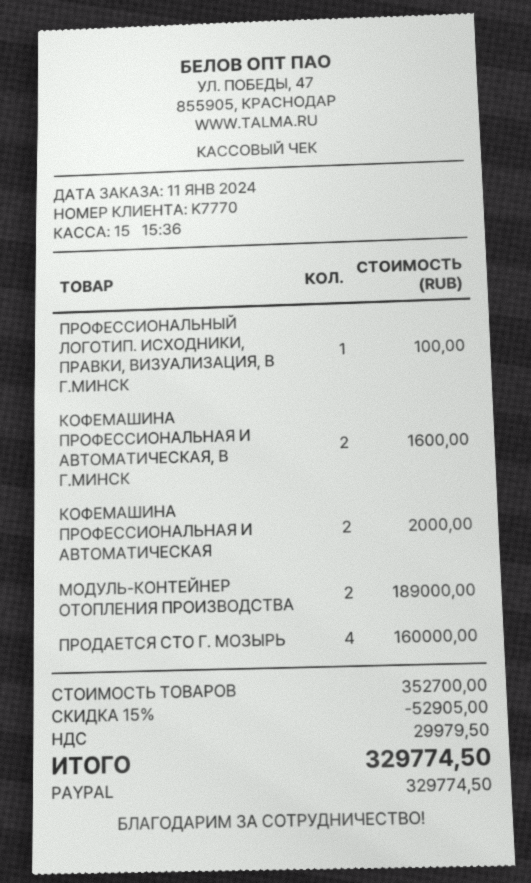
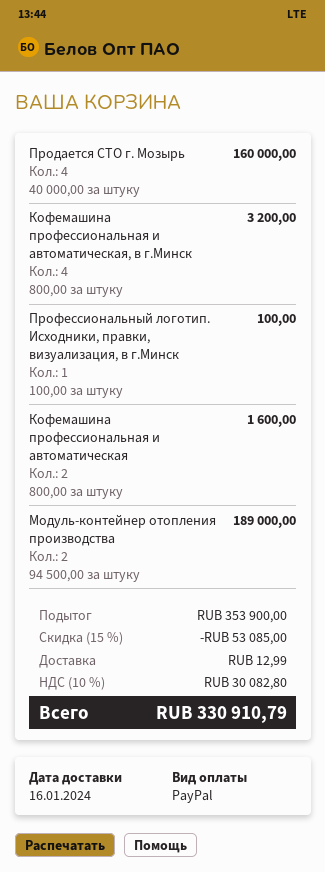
КОФЕМАШИНА ПРОФЕССИОНАЛЬНАЯ И АВТОМАТИЧЕСКАЯ, В Г.МИНСК: 2 for 1600.00 -> 4 for 3200.00
КОФЕМАШИНА ПРОФЕССИОНАЛЬНАЯ И АВТОМАТИЧЕСКАЯ: 2 for 2000.00 -> 2 for 1600.00
subtotal: 352700.00 -> 353900.00
discount: 15% = 52905.00 -> 15% = 53085.00
shipping: none -> 12.99
tax: 29979.50 -> 30082.80
total: 329774.50 -> 330910.79

